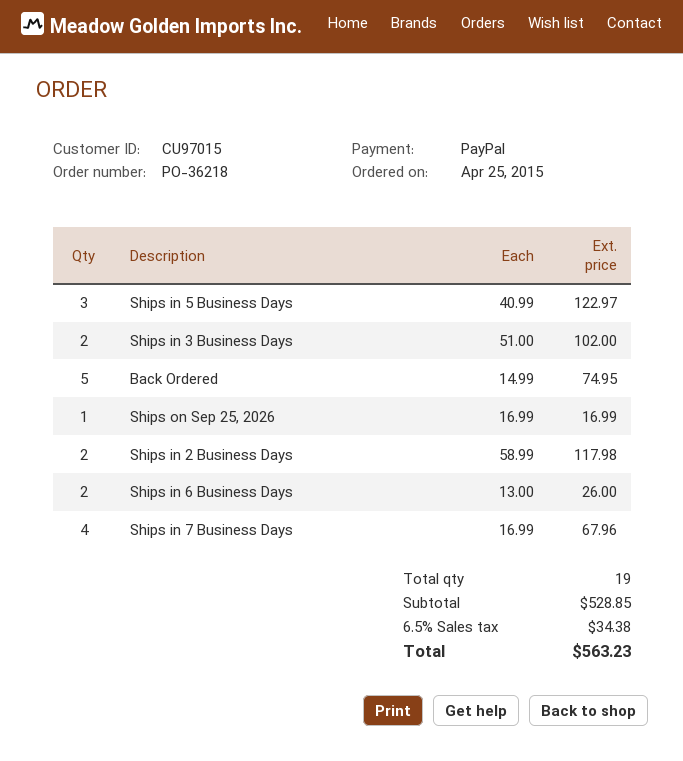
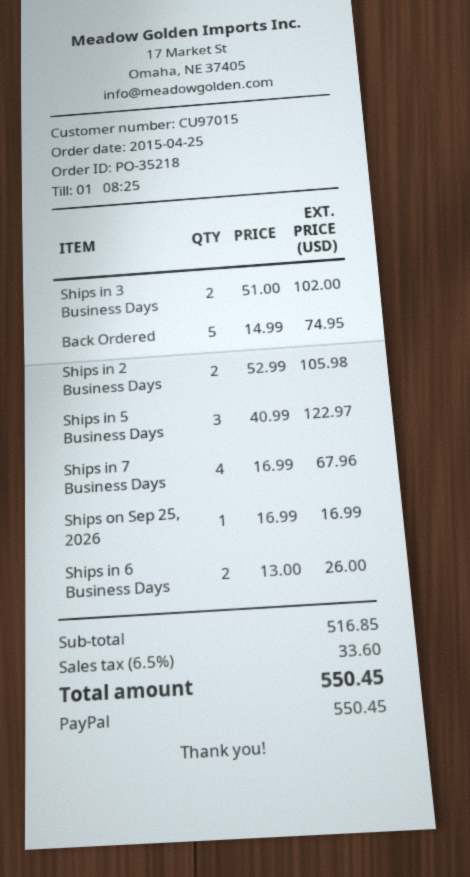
order number: PO-36218 -> PO-35218
Ships in 2 Business Days: 2 x 58.99 = 117.98 -> 2 x 52.99 = 105.98
subtotal: 528.85 -> 516.85
tax: 6.5% = 34.38 -> 6.5% = 33.60
total: 563.23 -> 550.45

